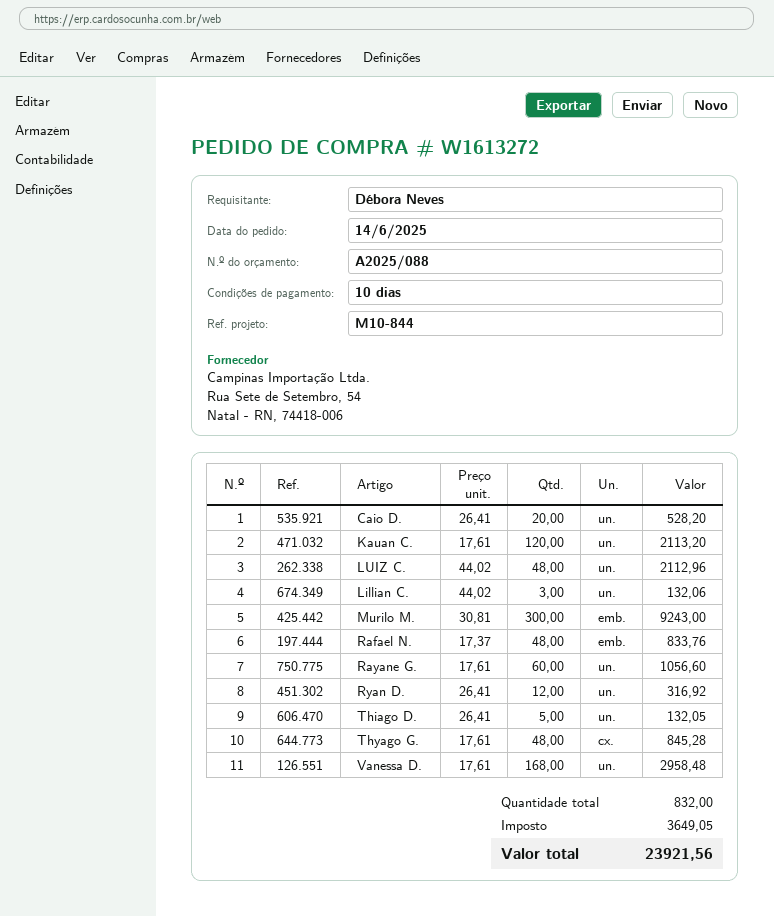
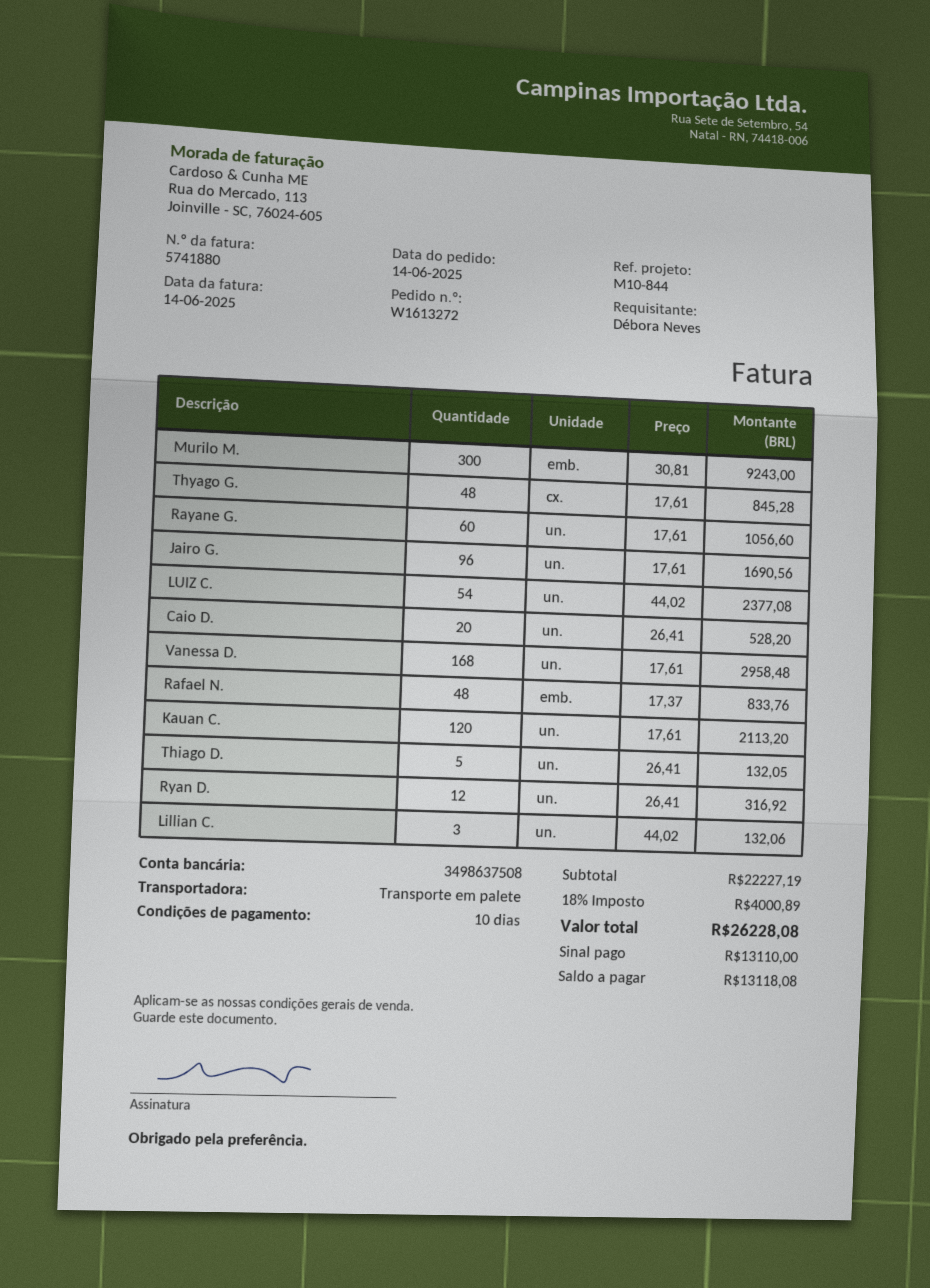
LUIZ C.: 48 x 44.02 = 2112.96 -> 54 x 44.02 = 2377.08
Jairo G.: none -> 96 x 17.61 = 1690.56
tax: 3649.05 -> 4000.89
total: 23921.56 -> 26228.08

